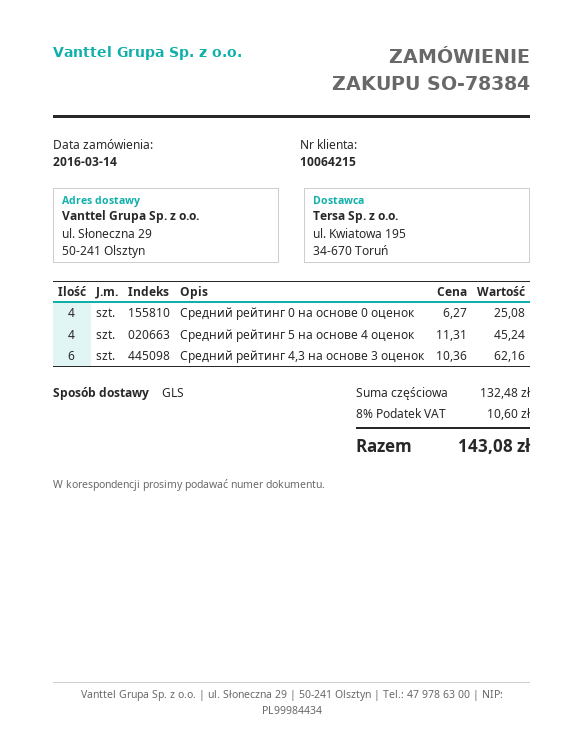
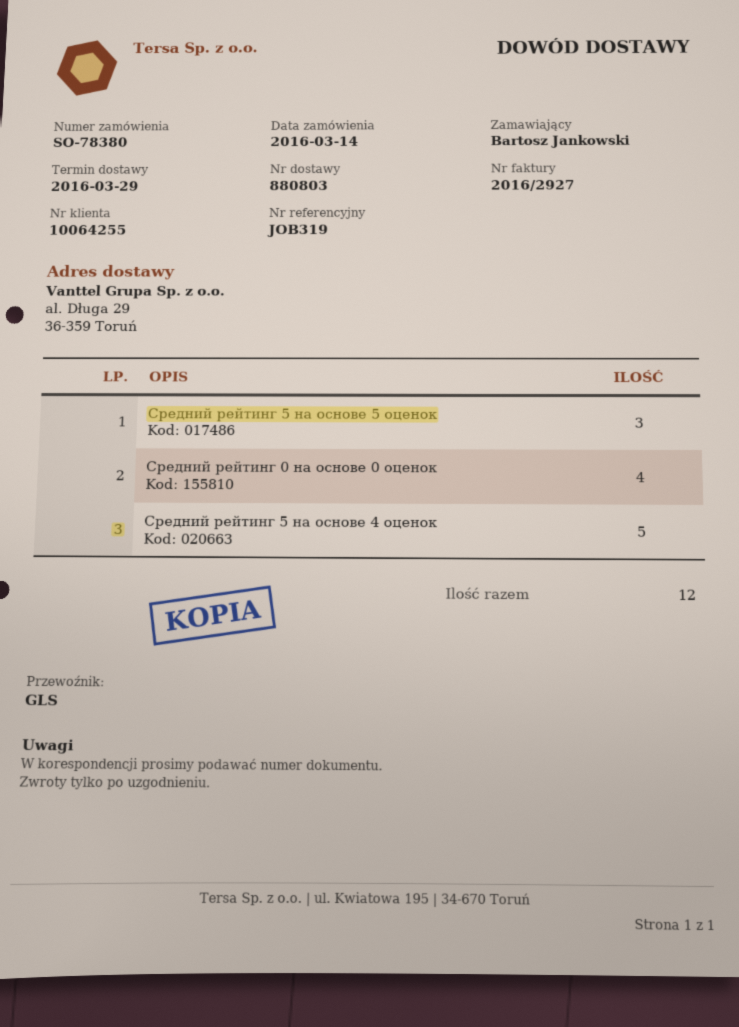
order number: SO-78384 -> SO-78380
customer number: 10064215 -> 10064255
ship to: ul. Słoneczna 29, 50-241 Olsztyn -> al. Długa 29, 36-359 Toruń
Средний рейтинг 5 на основе 4 оценок: 4 -> 5
Средний рейтинг 4,3 на основе 3 оценок: 6 -> none
Средний рейтинг 5 на основе 5 оценок: none -> 3

